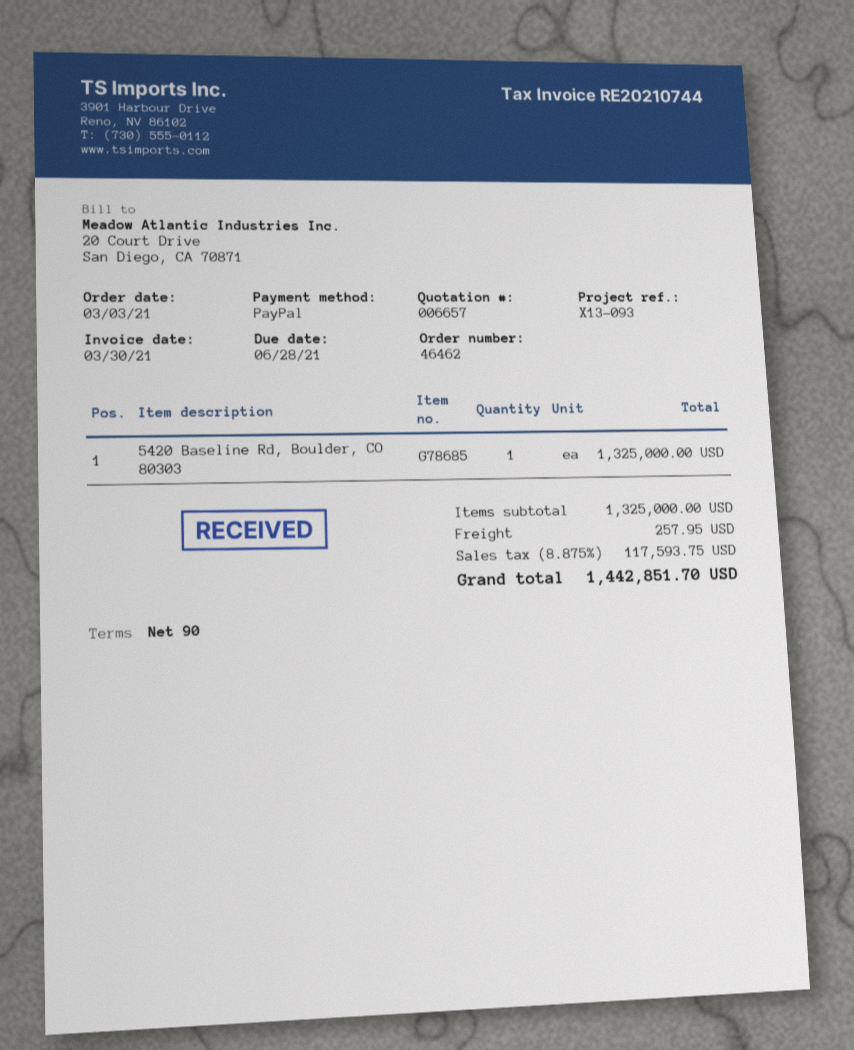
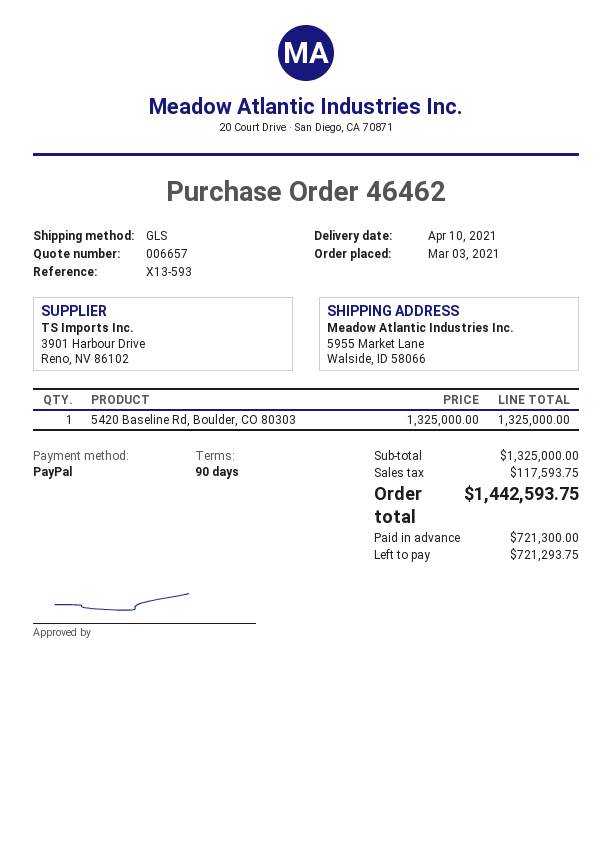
reference: X13-093 -> X13-593
shipping: 257.95 -> none
total: 1442851.70 -> 1442593.75

